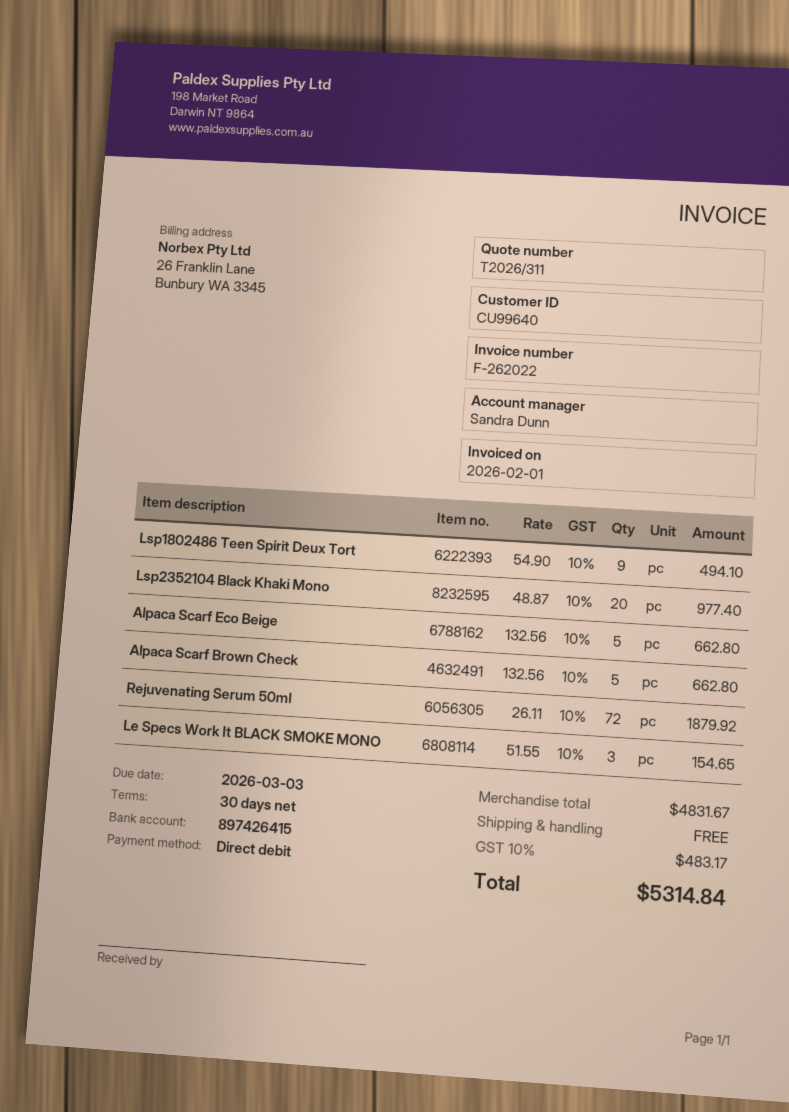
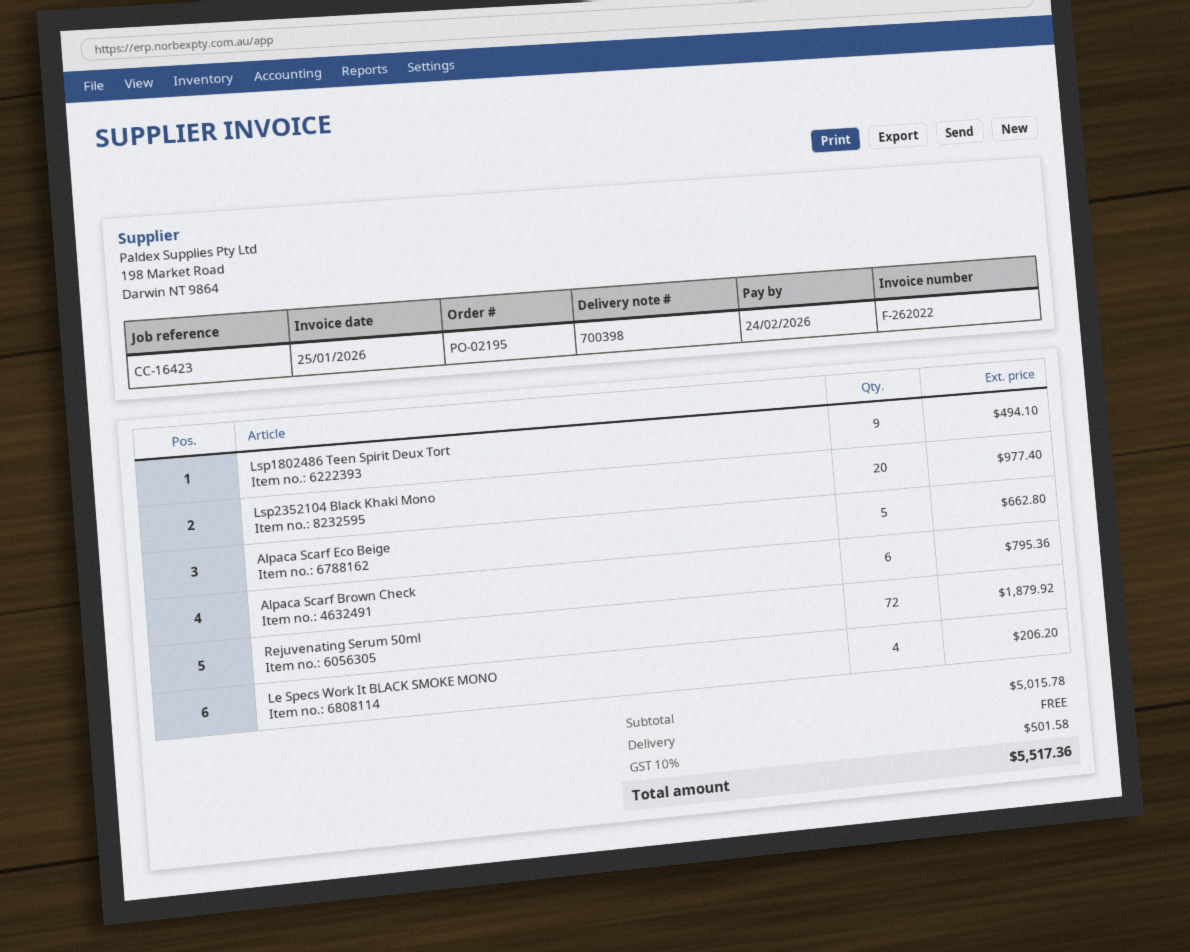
invoice date: 2026-02-01 -> 2026-01-25
due date: 2026-03-03 -> 2026-02-24
Alpaca Scarf Brown Check: 5 for 662.80 -> 6 for 795.36
Le Specs Work It BLACK SMOKE MONO: 3 for 154.65 -> 4 for 206.20
subtotal: 4831.67 -> 5015.78
tax: 10% = 483.17 -> 10% = 501.58
total: 5314.84 -> 5517.36

